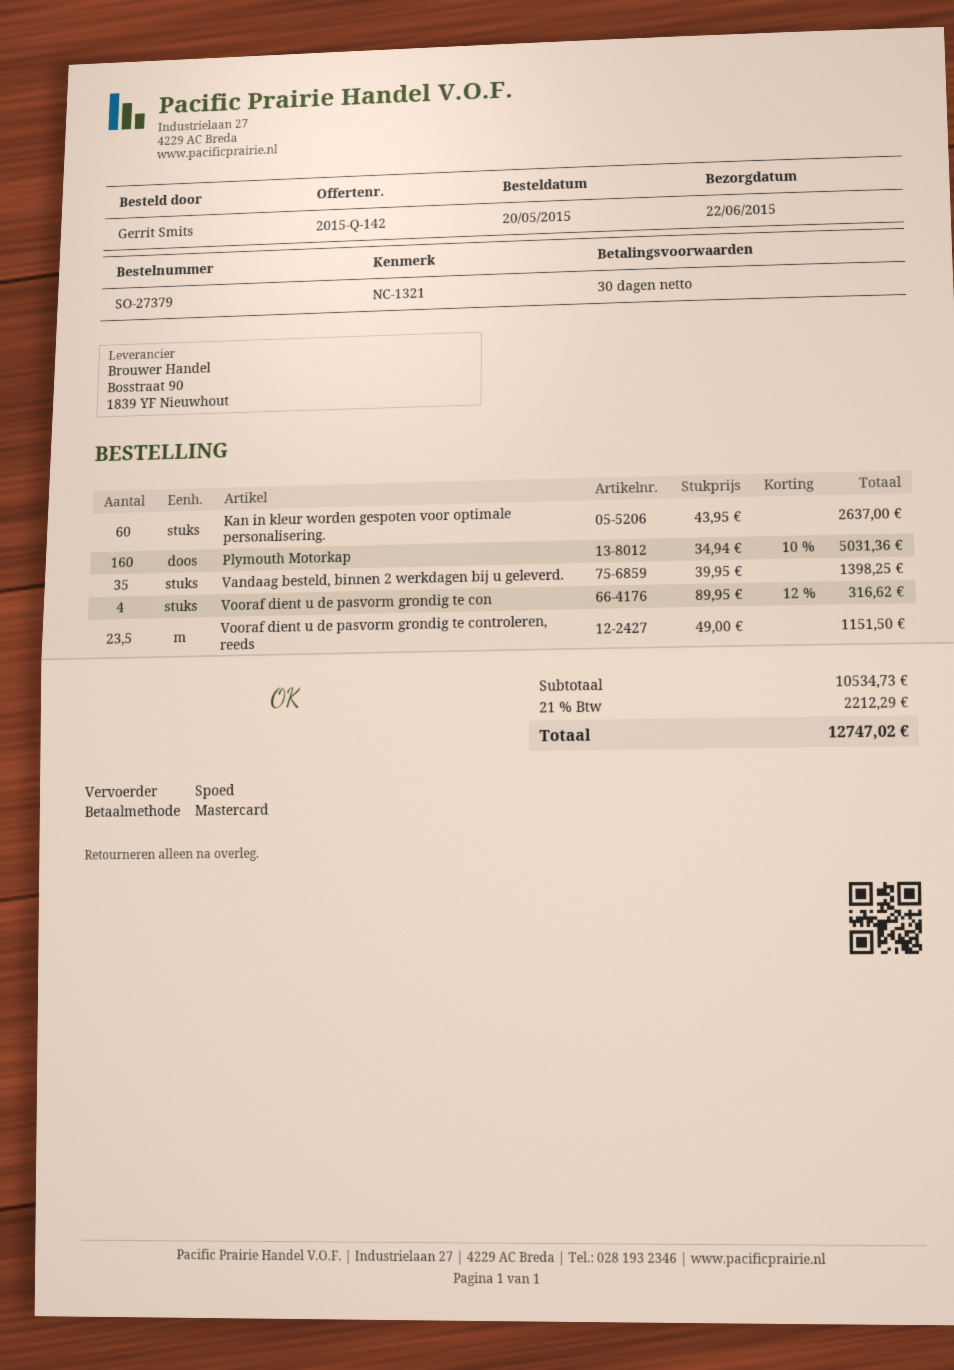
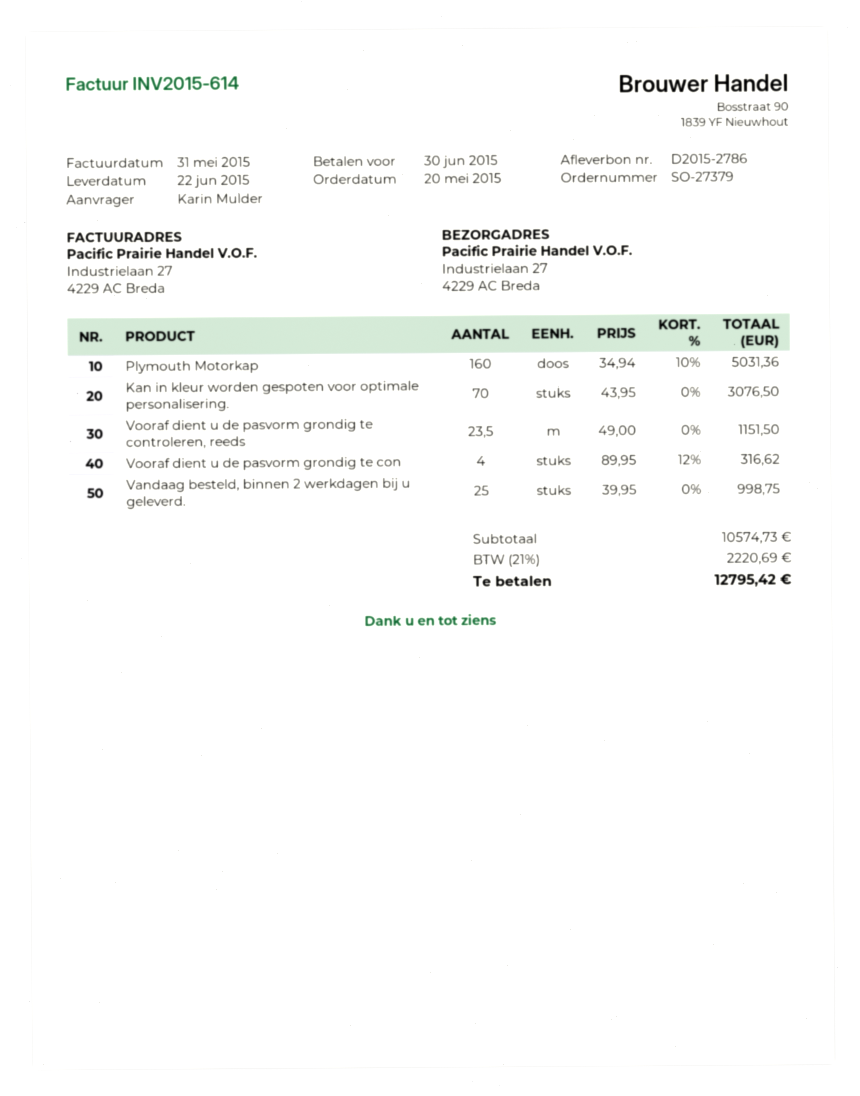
ordered by: Gerrit Smits -> Karin Mulder
Kan in kleur worden gespoten voor optimale personalisering.: 60 x 43.95 = 2637.00 -> 70 x 43.95 = 3076.50
Vandaag besteld, binnen 2 werkdagen bij u geleverd.: 35 x 39.95 = 1398.25 -> 25 x 39.95 = 998.75
subtotal: 10534.73 -> 10574.73
tax: 21% = 2212.29 -> 21% = 2220.69
total: 12747.02 -> 12795.42

